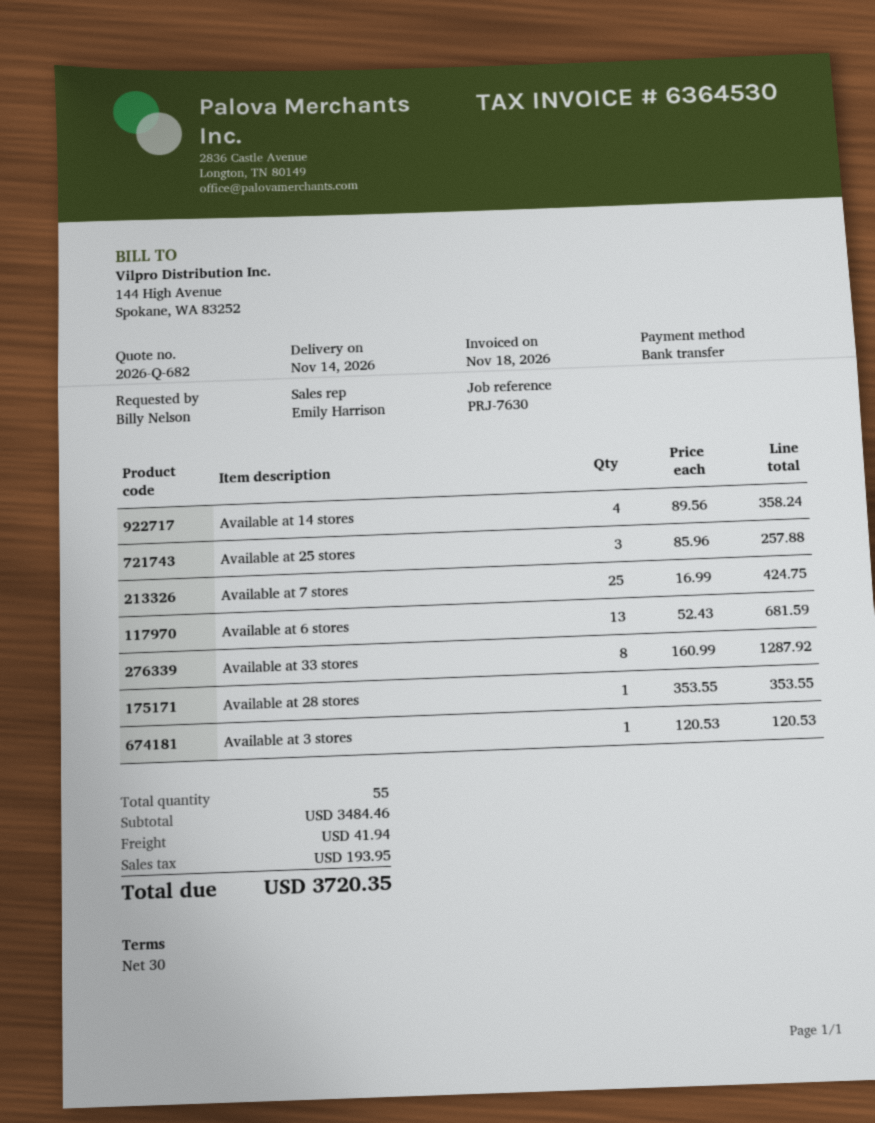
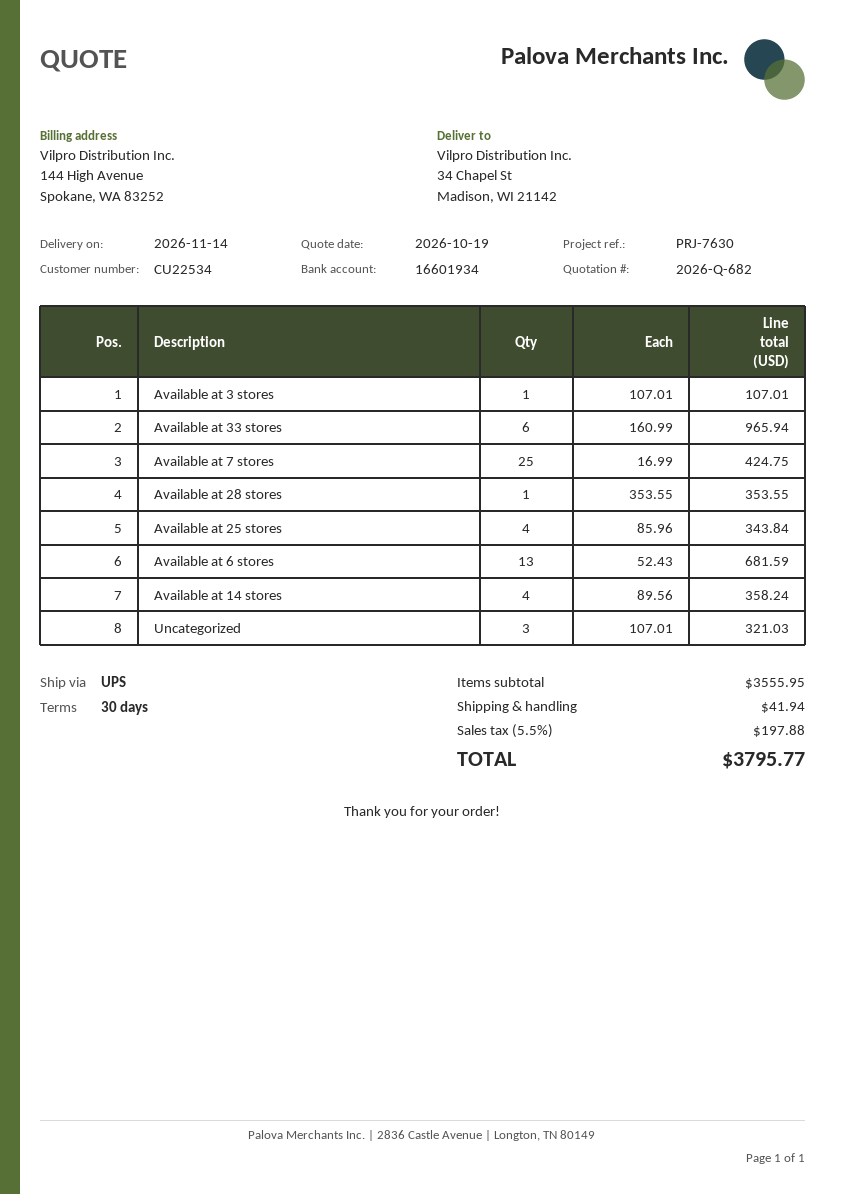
Available at 25 stores: 3 x 85.96 = 257.88 -> 4 x 85.96 = 343.84
Available at 33 stores: 8 x 160.99 = 1287.92 -> 6 x 160.99 = 965.94
Available at 3 stores: 1 x 120.53 = 120.53 -> 1 x 107.01 = 107.01
Uncategorized: none -> 3 x 107.01 = 321.03
subtotal: 3484.46 -> 3555.95
tax: 193.95 -> 197.88
total: 3720.35 -> 3795.77

